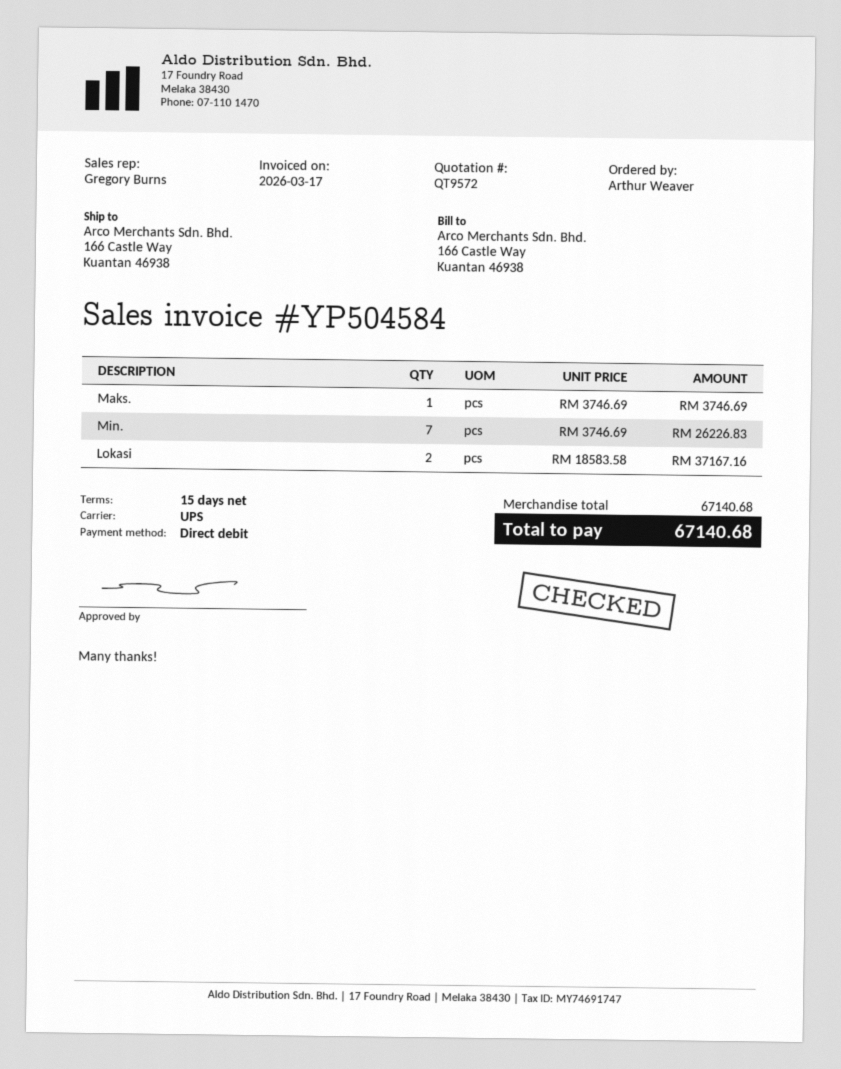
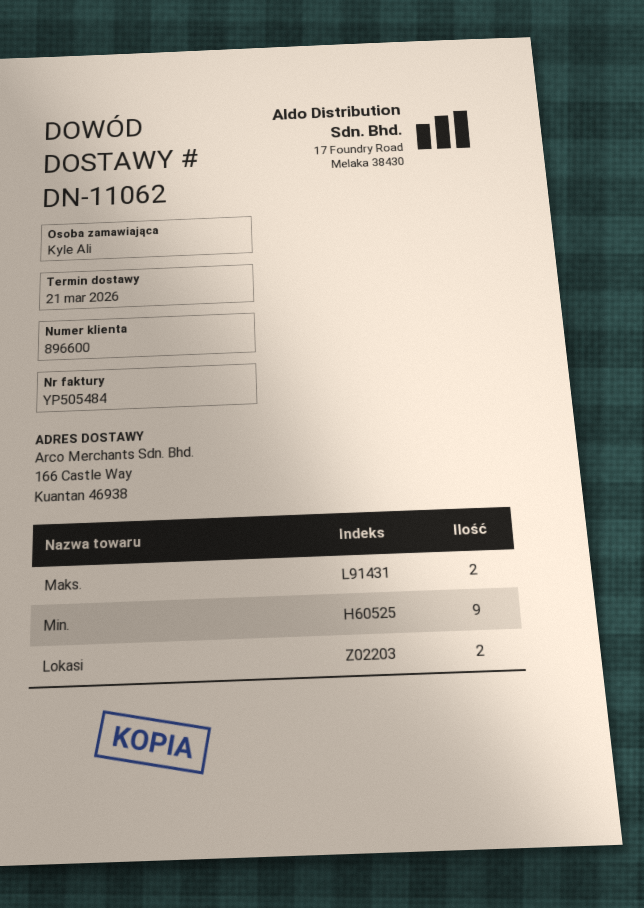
invoice number: YP504584 -> YP505484
ordered by: Arthur Weaver -> Kyle Ali
Maks.: 1 -> 2
Min.: 7 -> 9

